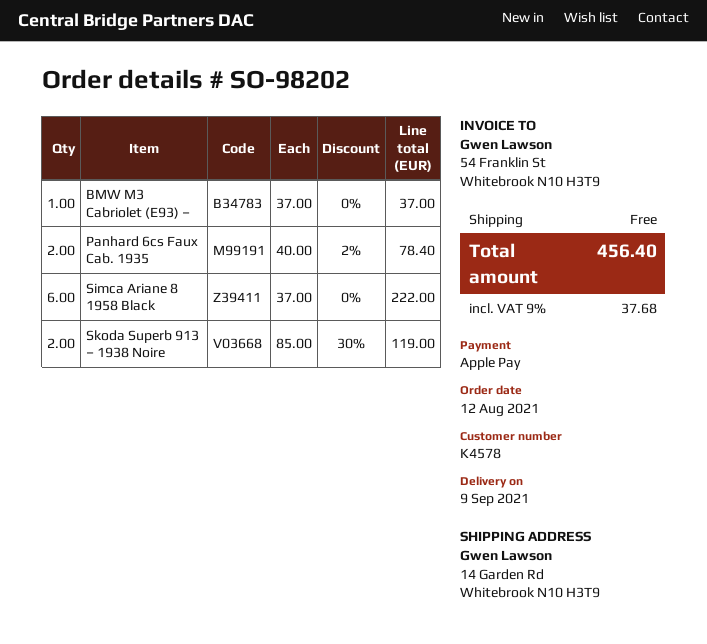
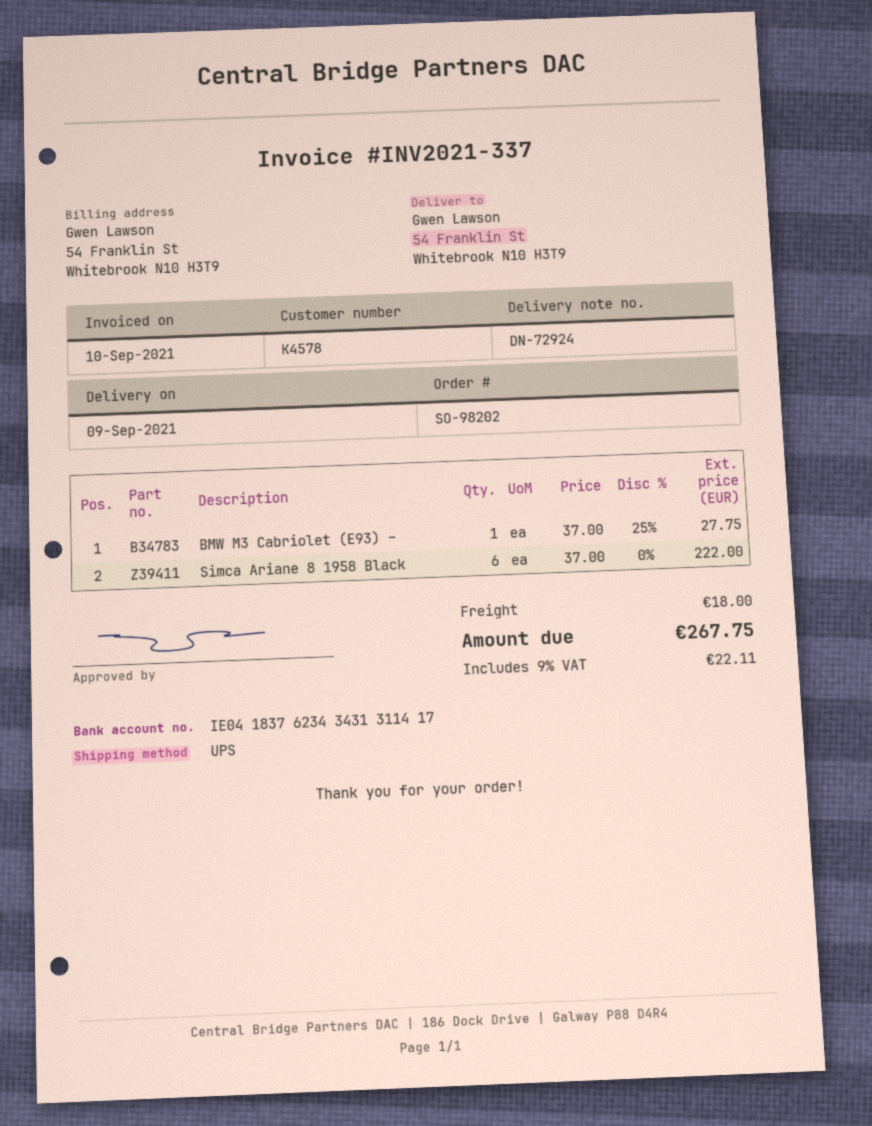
ship to: 14 Garden Rd, Whitebrook N10 H3T9 -> 54 Franklin St, Whitebrook N10 H3T9
BMW M3 Cabriolet (E93) –: 1 x 37.00 = 37.00 -> 1 x 37.00 - 25% = 27.75
Panhard 6cs Faux Cab. 1935: 2 x 40.00 - 2% = 78.40 -> none
Skoda Superb 913 – 1938 Noire: 2 x 85.00 - 30% = 119.00 -> none
shipping: 0.00 -> 18.00
tax: 9% = 37.68 -> 9% = 22.11
total: 456.40 -> 267.75

